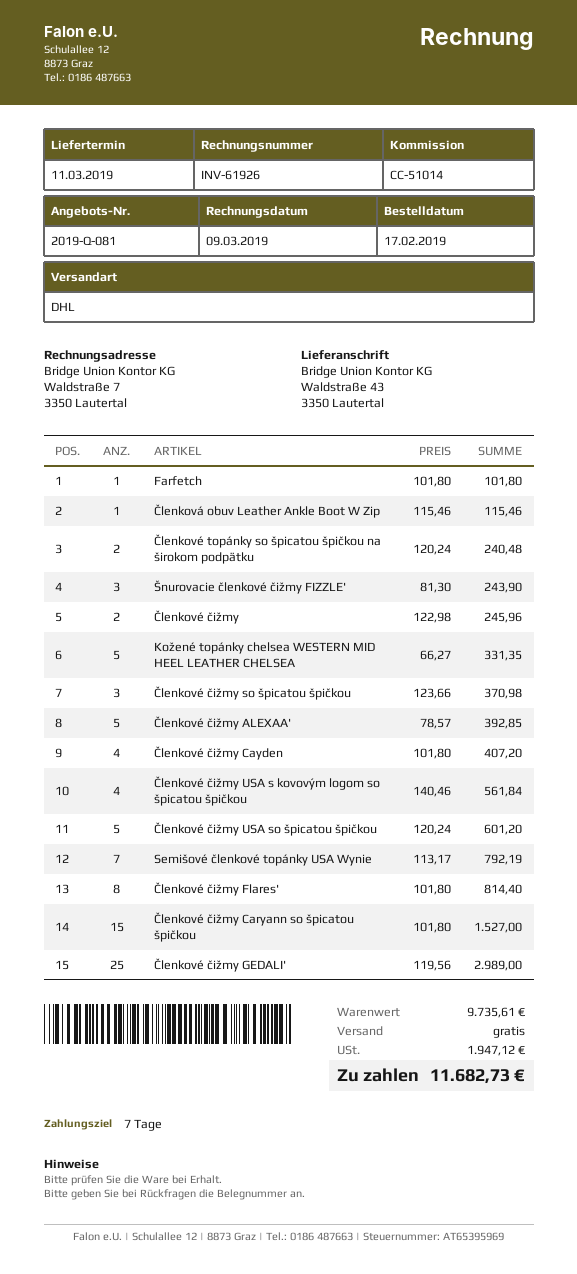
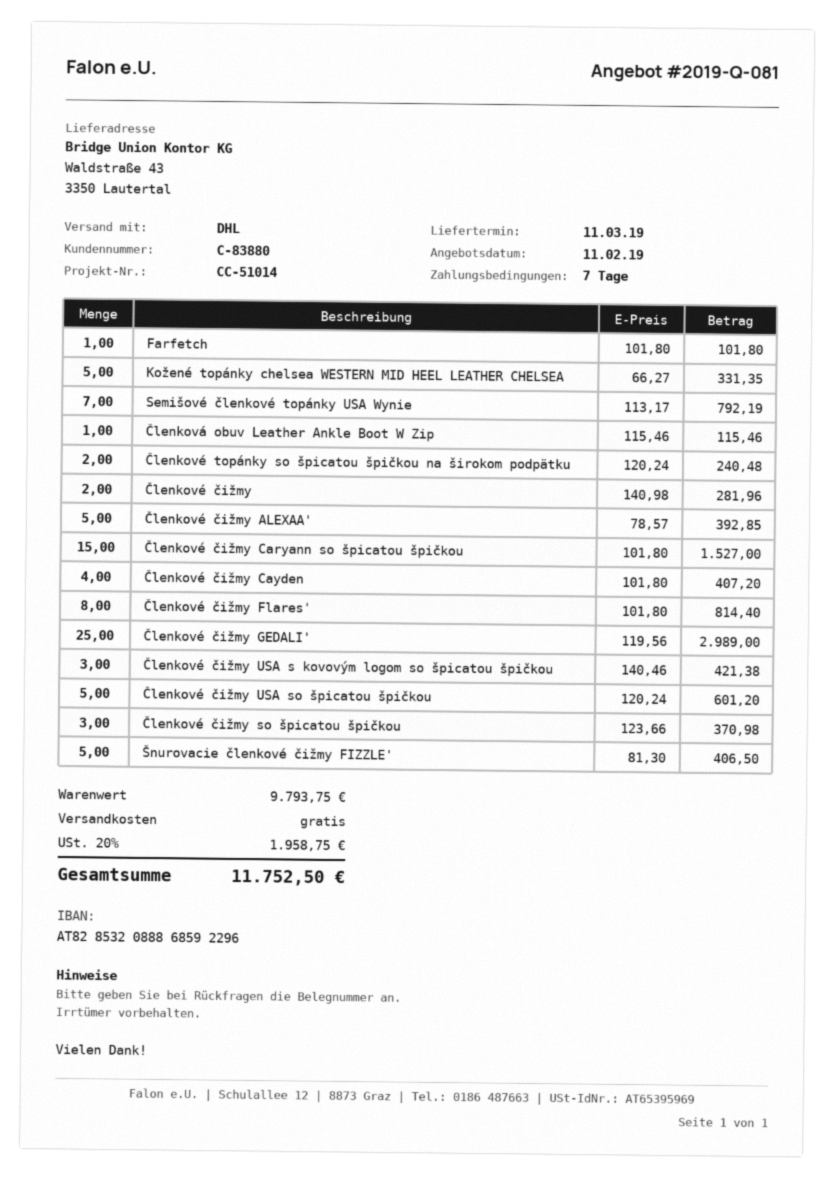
Šnurovacie členkové čižmy FIZZLE': 3 x 81.30 = 243.90 -> 5 x 81.30 = 406.50
Členkové čižmy: 2 x 122.98 = 245.96 -> 2 x 140.98 = 281.96
Členkové čižmy USA s kovovým logom so špicatou špičkou: 4 x 140.46 = 561.84 -> 3 x 140.46 = 421.38
subtotal: 9735.61 -> 9793.75
tax: 1947.12 -> 1958.75
total: 11682.73 -> 11752.50

